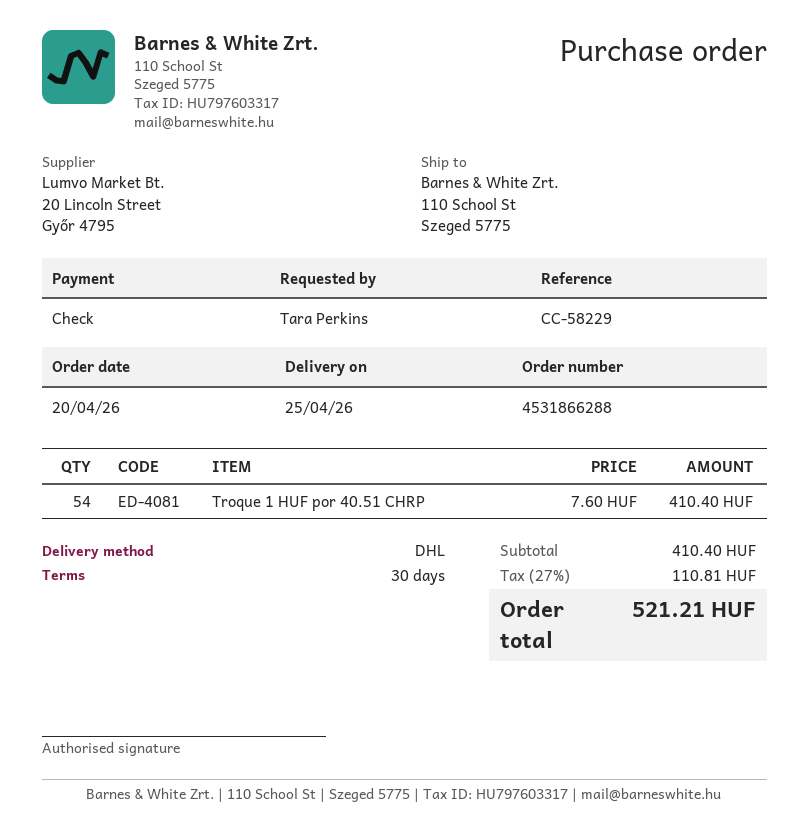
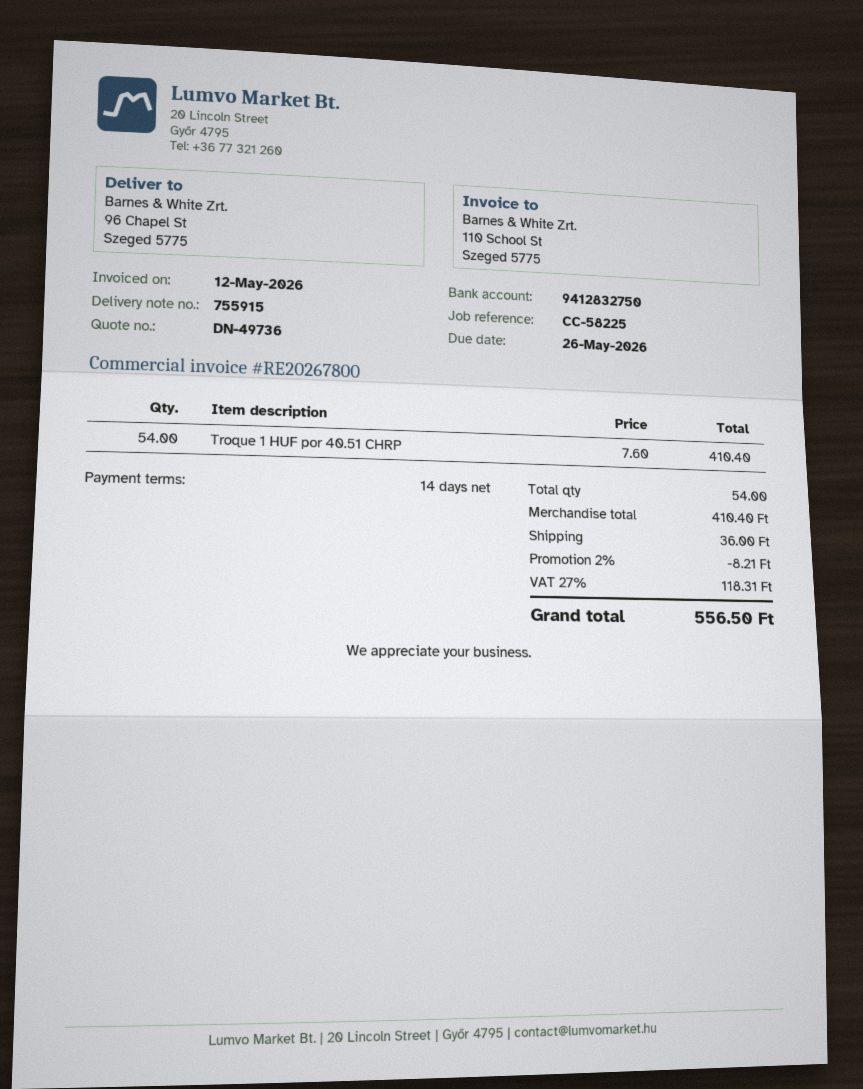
payment terms: 30 days -> 14 days
reference: CC-58229 -> CC-58225
ship to: 110 School St, Szeged 5775 -> 96 Chapel St, Szeged 5775
discount: none -> 2% = 8.21
shipping: none -> 36.00
tax: 27% = 110.81 -> 27% = 118.31
total: 521.21 -> 556.50

